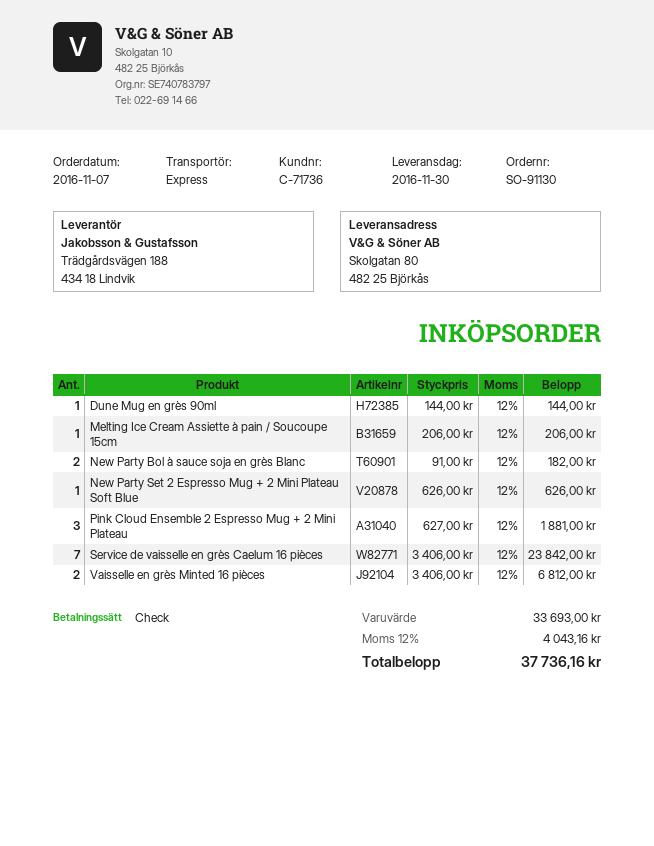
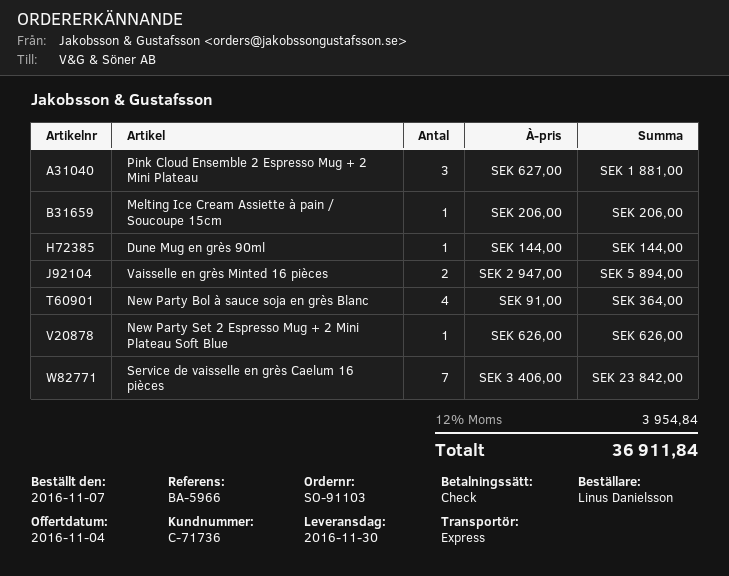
order number: SO-91130 -> SO-91103
New Party Bol à sauce soja en grès Blanc: 2 x 91.00 = 182.00 -> 4 x 91.00 = 364.00
Vaisselle en grès Minted 16 pièces: 2 x 3406.00 = 6812.00 -> 2 x 2947.00 = 5894.00
tax: 12% = 4043.16 -> 12% = 3954.84
total: 37736.16 -> 36911.84

